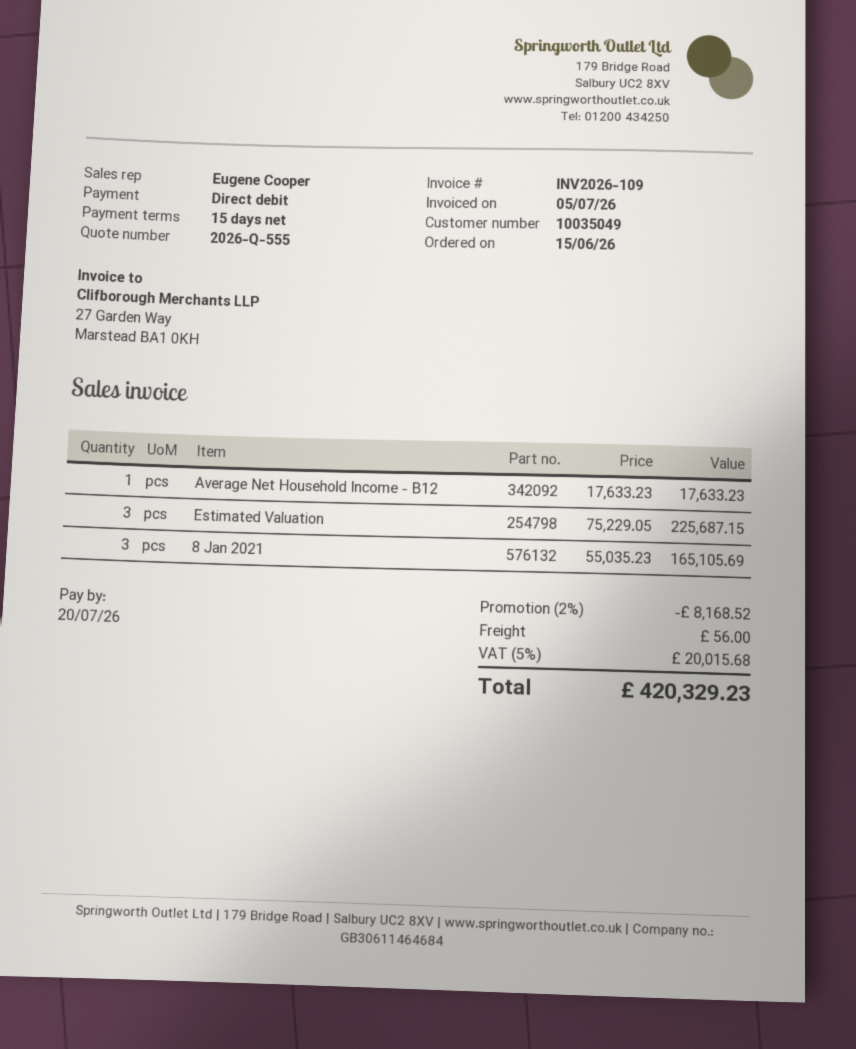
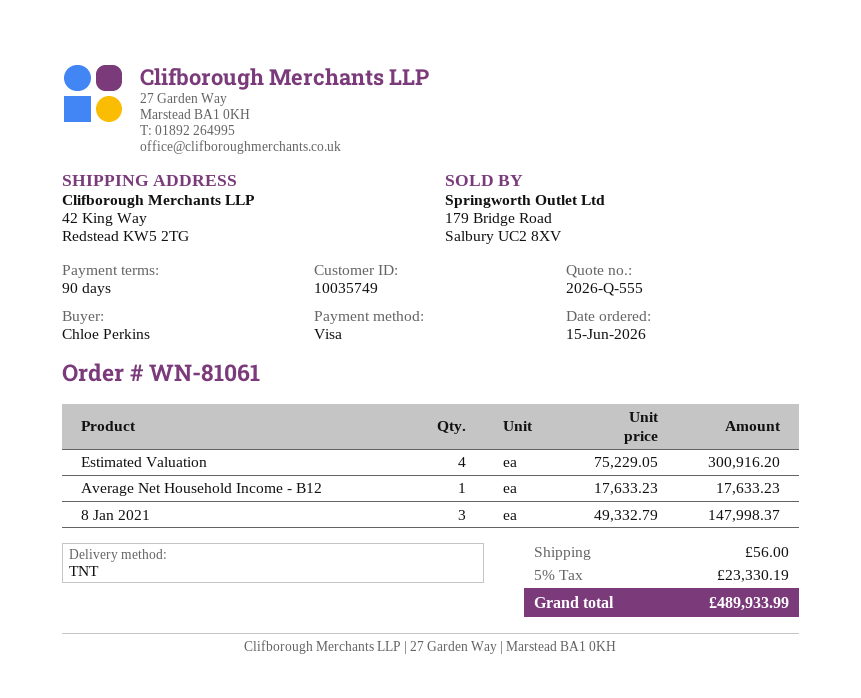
payment terms: 15 days -> 90 days
customer number: 10035049 -> 10035749
payment method: direct debit -> Visa
Estimated Valuation: 3 x 75229.05 = 225687.15 -> 4 x 75229.05 = 300916.20
8 Jan 2021: 3 x 55035.23 = 165105.69 -> 3 x 49332.79 = 147998.37
discount: 2% = 8168.52 -> none
tax: 5% = 20015.68 -> 5% = 23330.19
total: 420329.23 -> 489933.99

